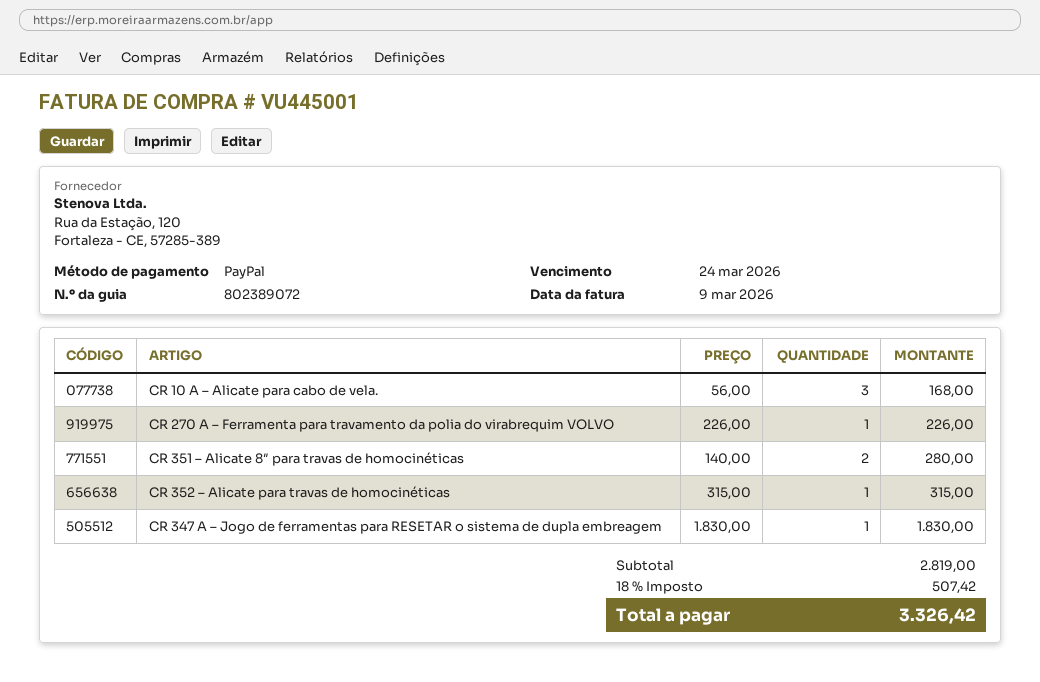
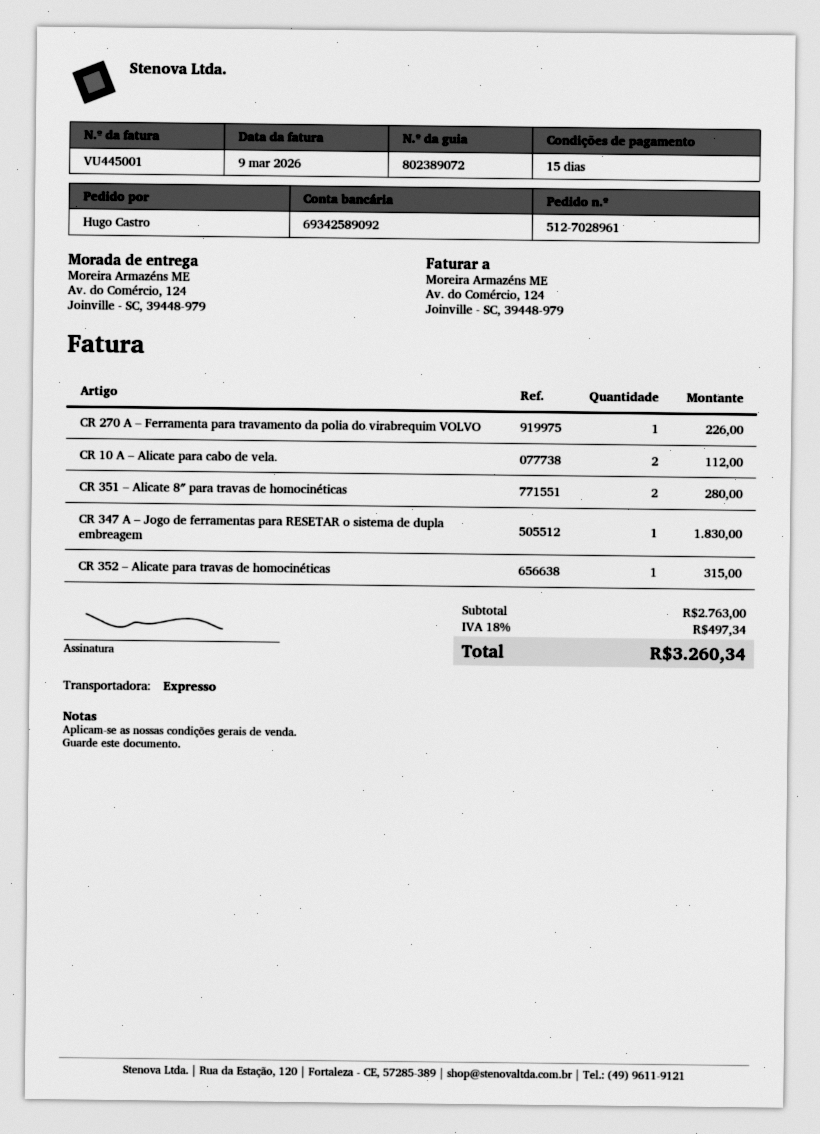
CR 10 A – Alicate para cabo de vela.: 3 for 168.00 -> 2 for 112.00
subtotal: 2819.00 -> 2763.00
tax: 18% = 507.42 -> 18% = 497.34
total: 3326.42 -> 3260.34

